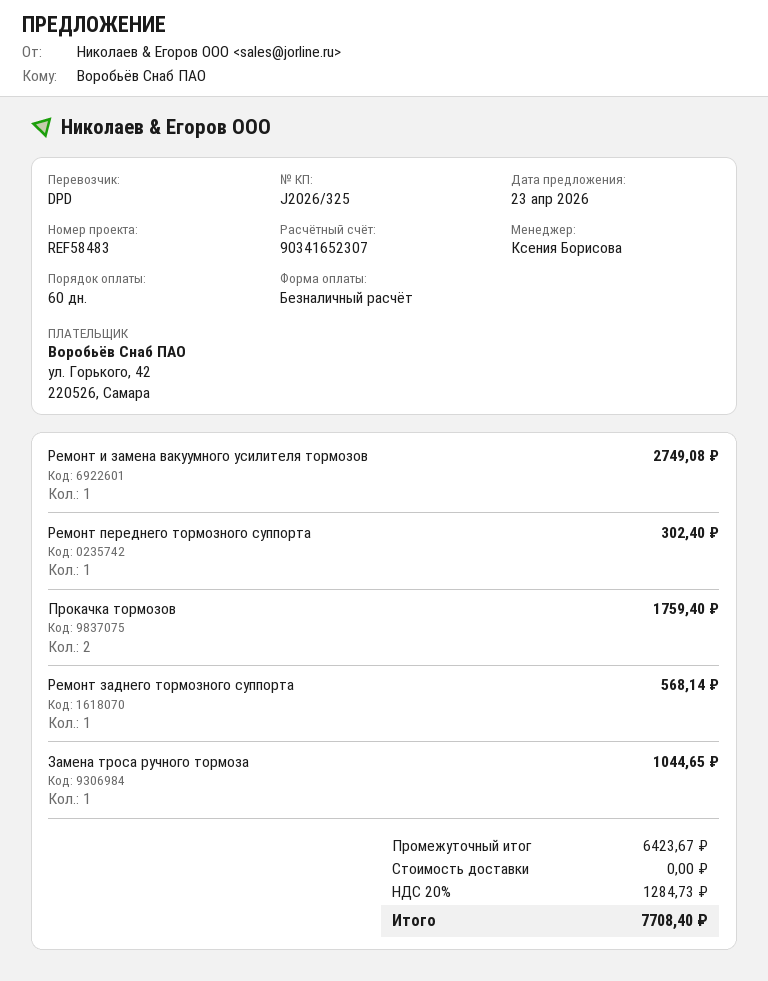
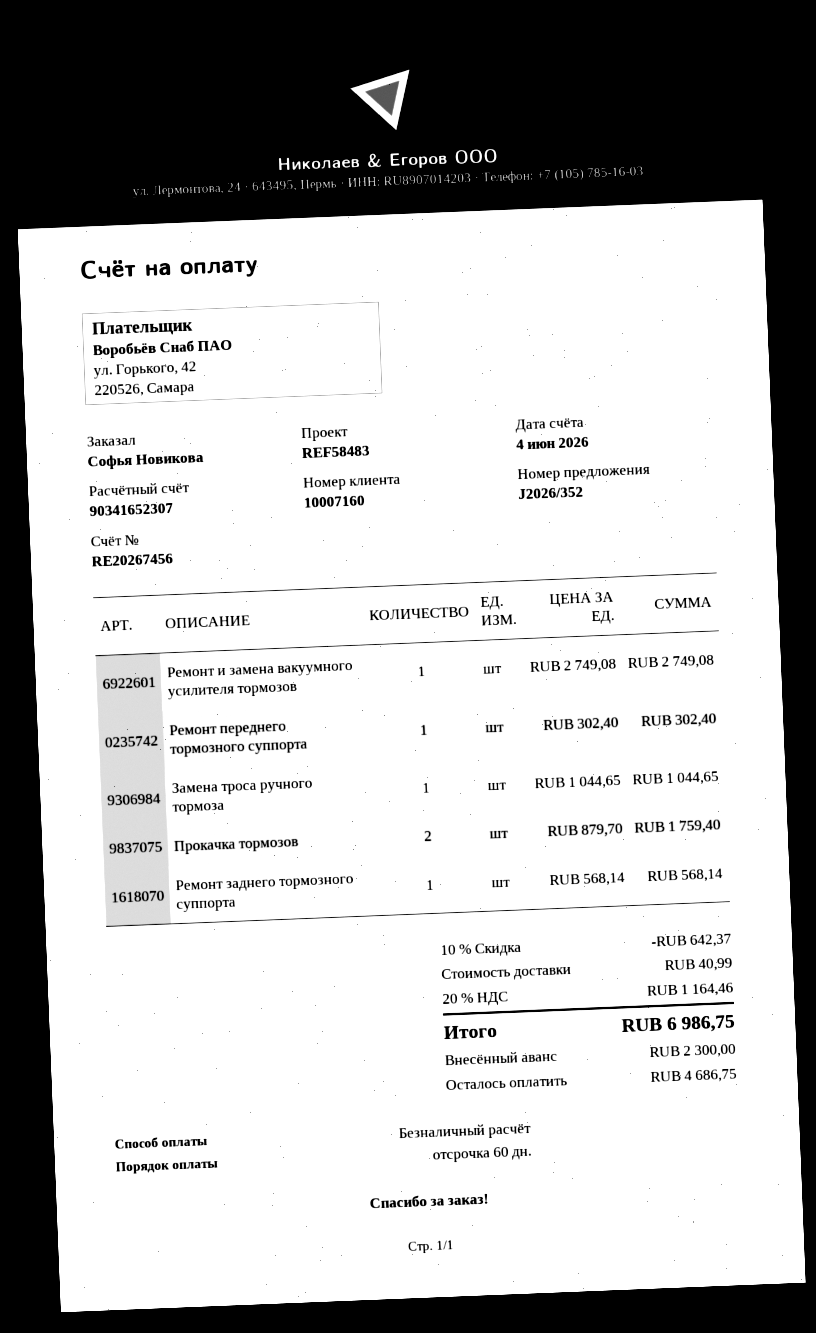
quote number: J2026/325 -> J2026/352
discount: none -> 10% = 642.37
shipping: 0.00 -> 40.99
tax: 20% = 1284.73 -> 20% = 1164.46
total: 7708.40 -> 6986.75

